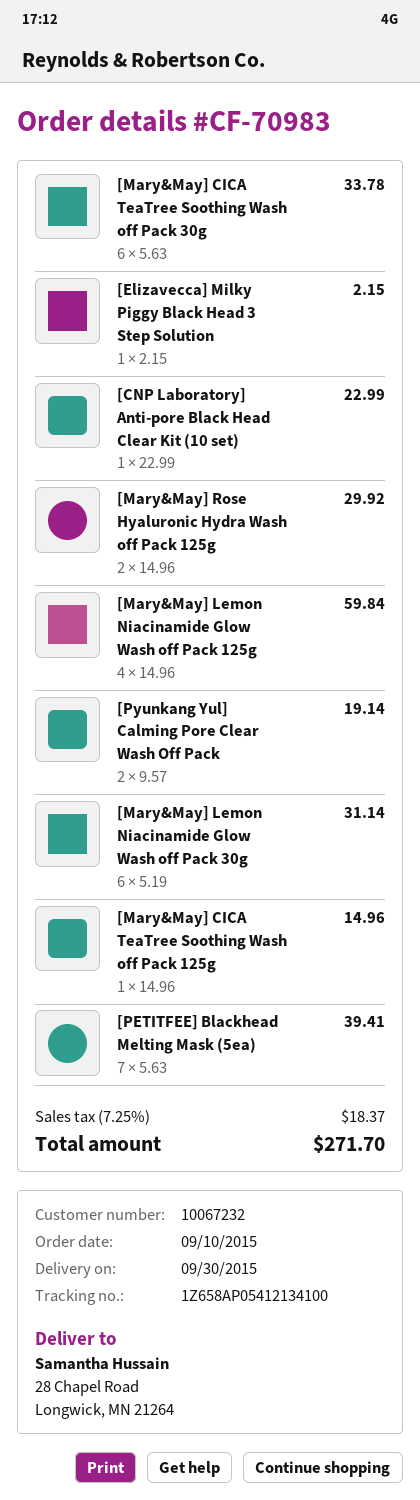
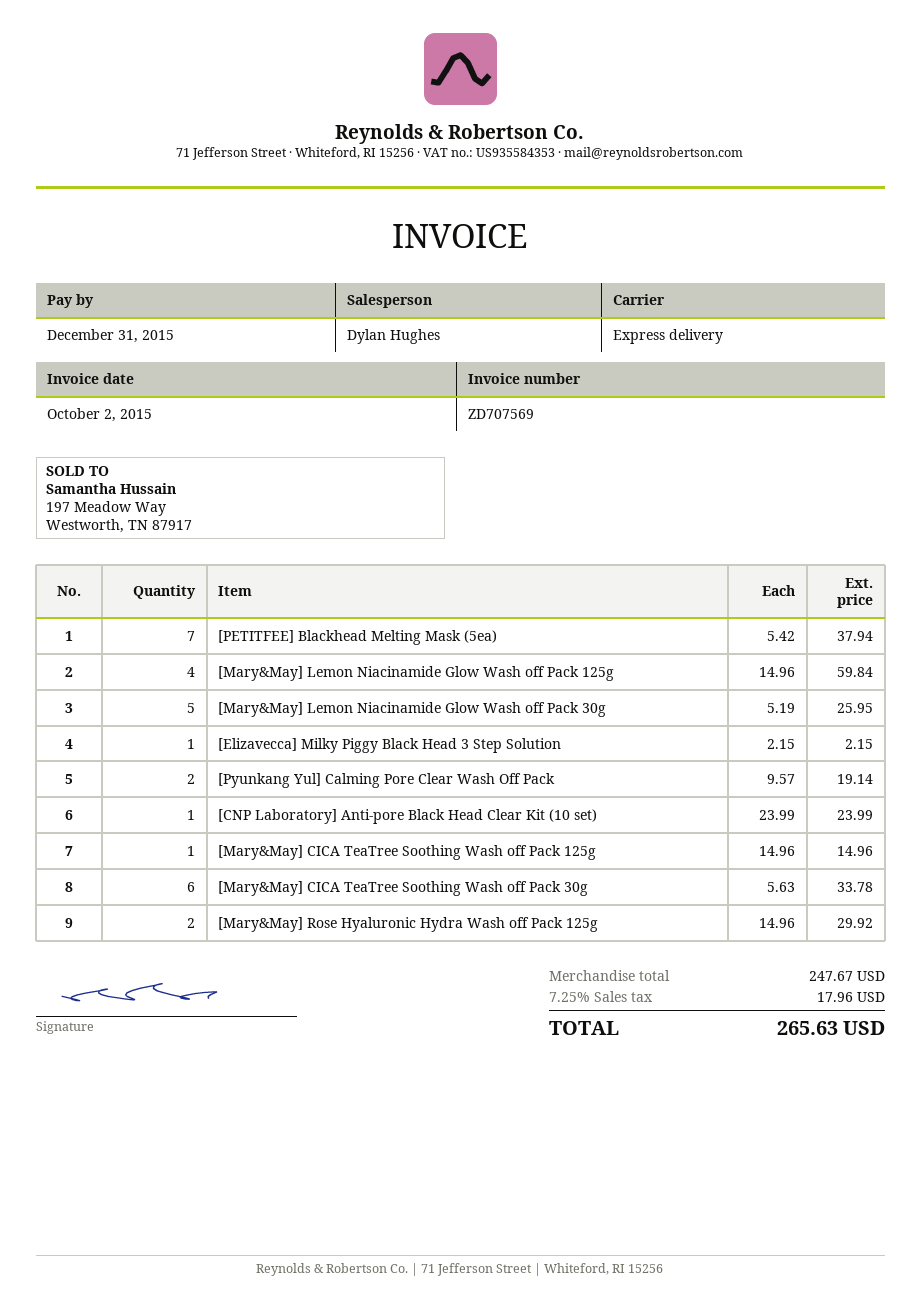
[CNP Laboratory] Anti-pore Black Head Clear Kit (10 set): 1 x 22.99 = 22.99 -> 1 x 23.99 = 23.99
[Mary&May] Lemon Niacinamide Glow Wash off Pack 30g: 6 x 5.19 = 31.14 -> 5 x 5.19 = 25.95
[PETITFEE] Blackhead Melting Mask (5ea): 7 x 5.63 = 39.41 -> 7 x 5.42 = 37.94
tax: 7.25% = 18.37 -> 7.25% = 17.96
total: 271.70 -> 265.63

